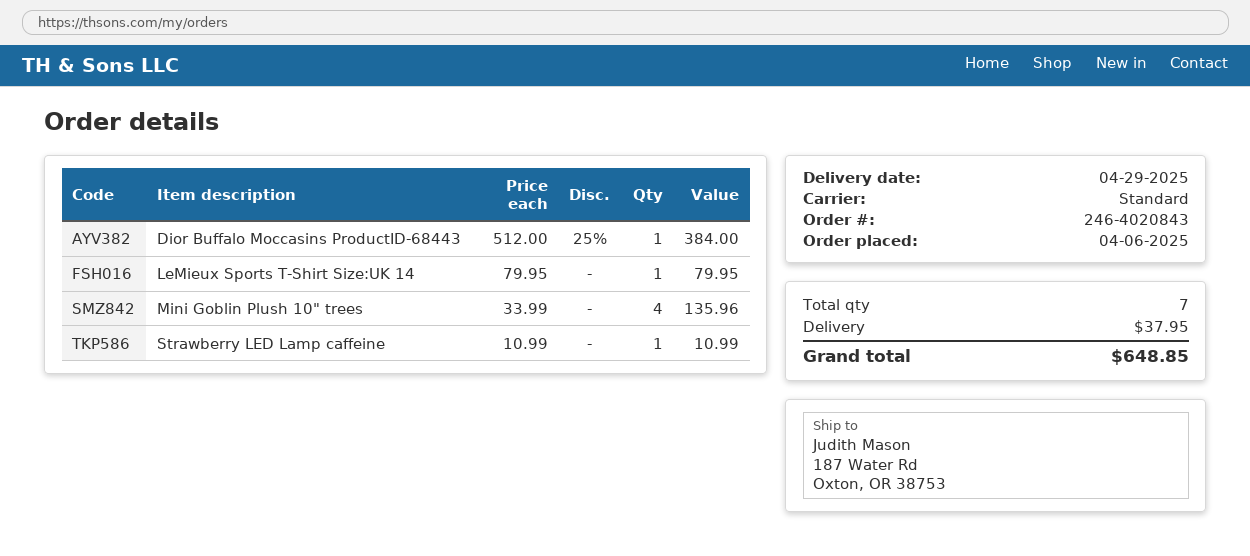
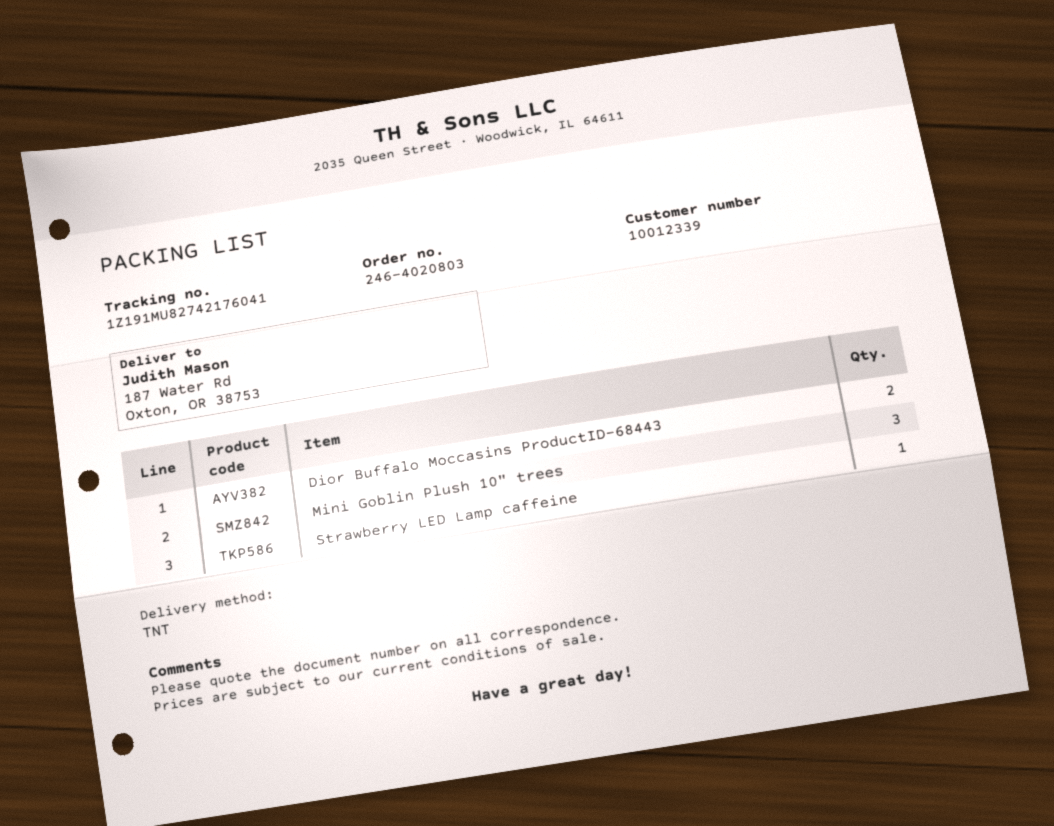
order number: 246-4020843 -> 246-4020803
shipping method: standard -> TNT
Dior Buffalo Moccasins ProductID-68443: 1 -> 2
LeMieux Sports T-Shirt Size:UK 14: 1 -> none
Mini Goblin Plush 10" trees: 4 -> 3

